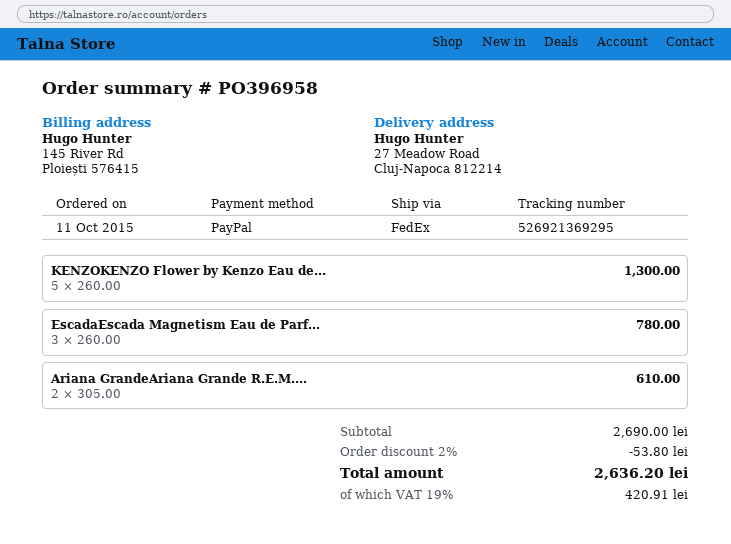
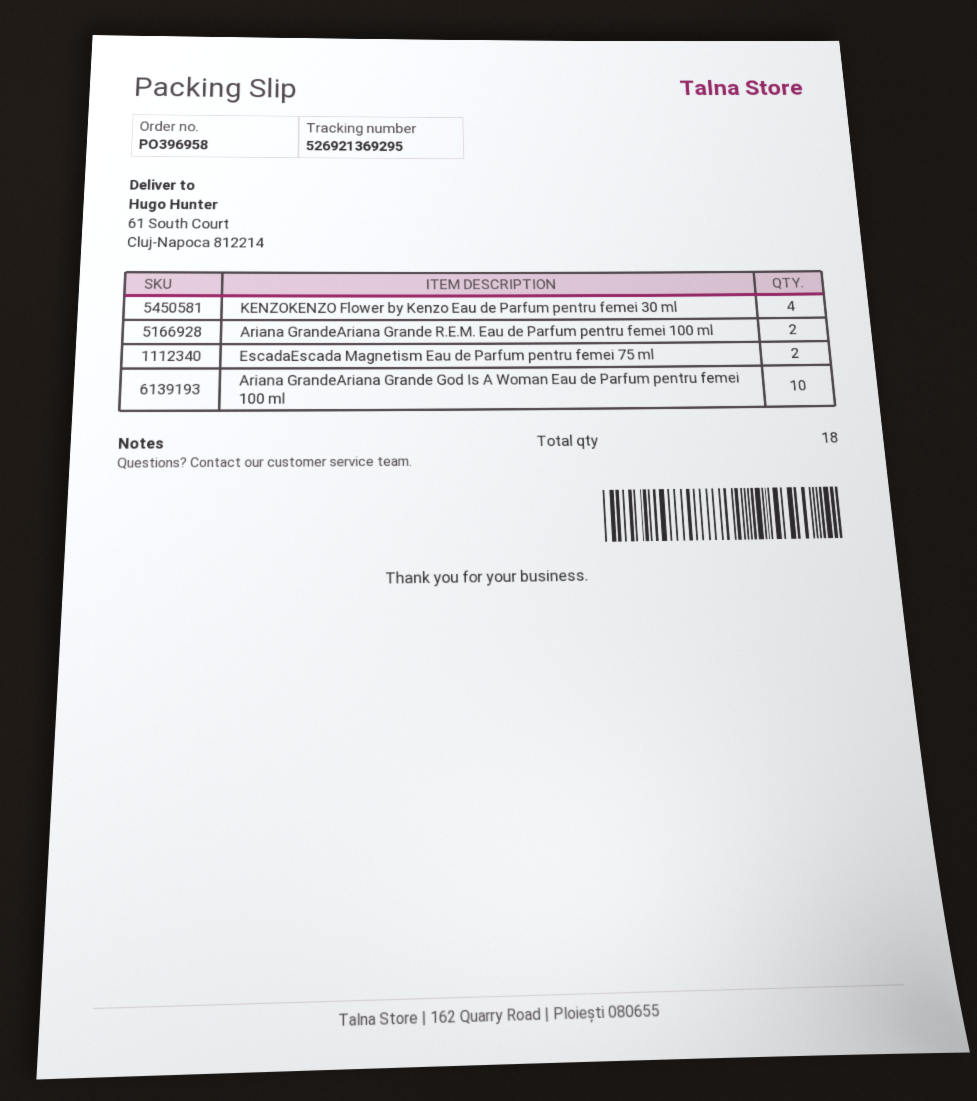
ship to: 27 Meadow Road, Cluj-Napoca 812214 -> 61 South Court, Cluj-Napoca 812214
KENZOKENZO Flower by Kenzo Eau de...: 5 -> 4
EscadaEscada Magnetism Eau de Parf...: 3 -> 2
Ariana GrandeAriana Grande God Is A Woman Eau de Parfum pentru femei 100 ml: none -> 10

